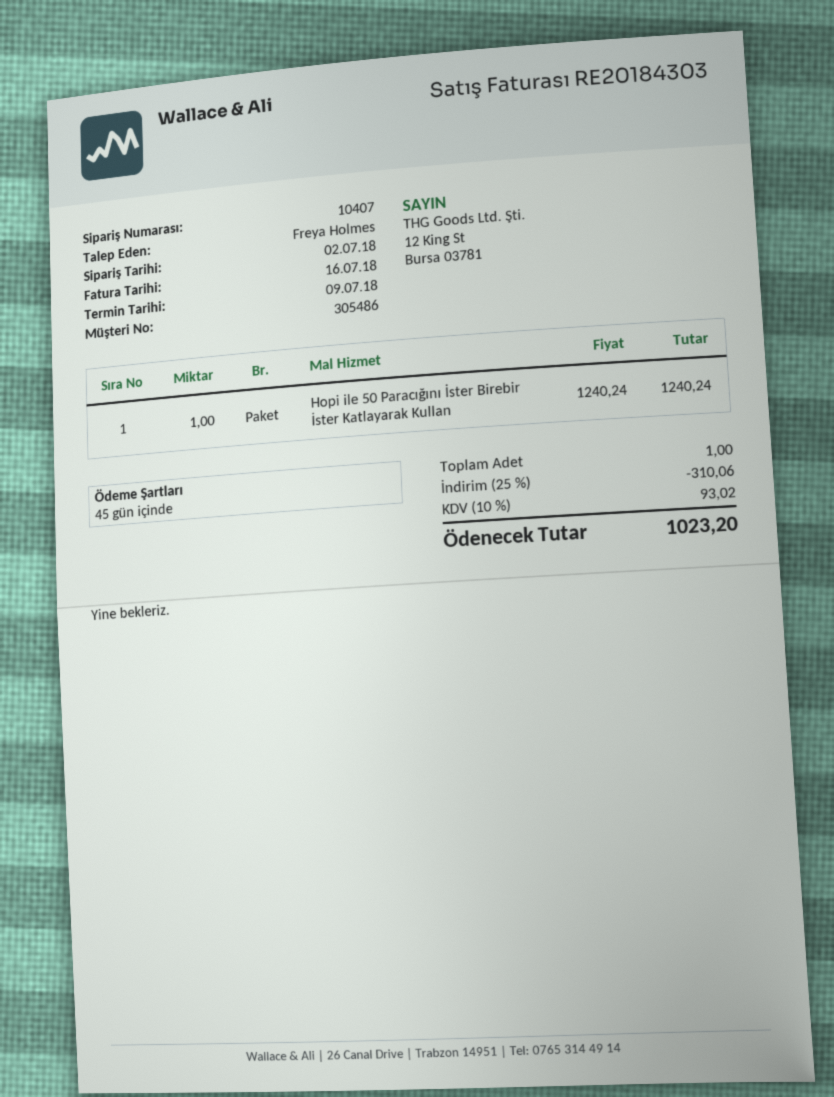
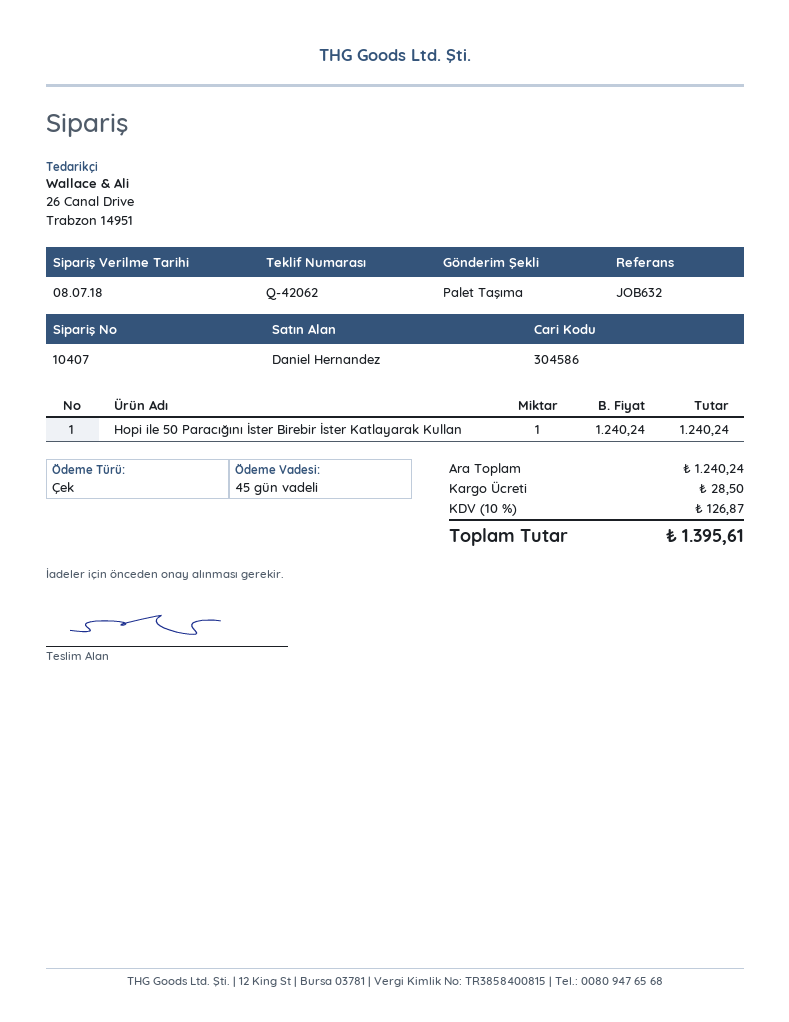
order date: 2018-07-02 -> 2018-07-08
customer number: 305486 -> 304586
ordered by: Freya Holmes -> Daniel Hernandez
discount: 25% = 310.06 -> none
shipping: none -> 28.50
tax: 10% = 93.02 -> 10% = 126.87
total: 1023.20 -> 1395.61

